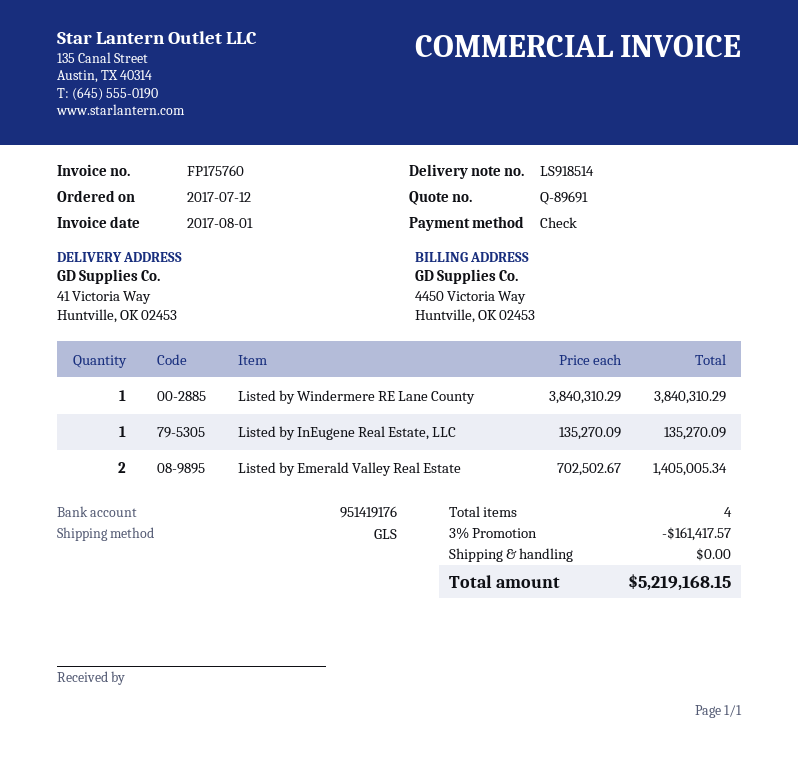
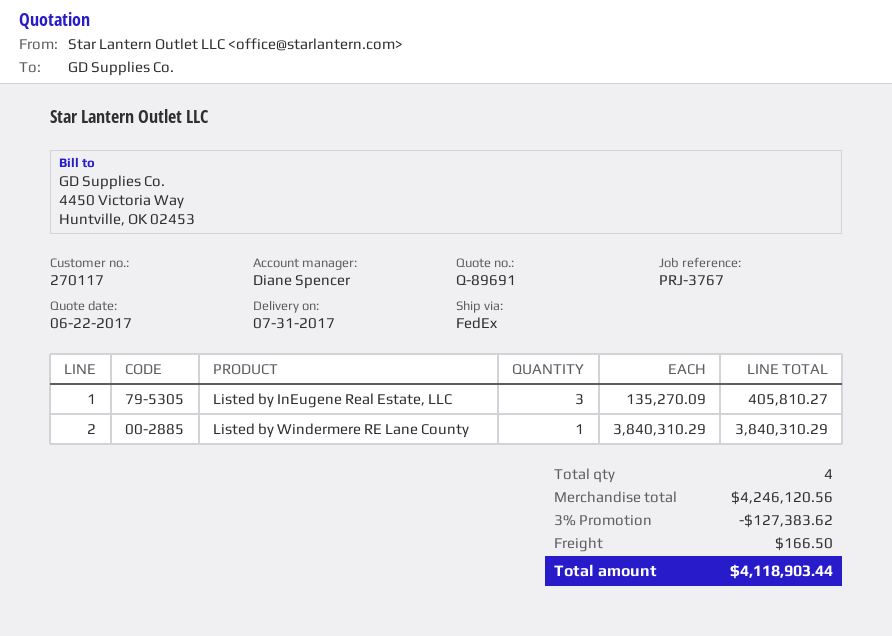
shipping method: GLS -> FedEx
Listed by InEugene Real Estate, LLC: 1 x 135270.09 = 135270.09 -> 3 x 135270.09 = 405810.27
Listed by Emerald Valley Real Estate: 2 x 702502.67 = 1405005.34 -> none
discount: 3% = 161417.57 -> 3% = 127383.62
shipping: 0.00 -> 166.50
total: 5219168.15 -> 4118903.44

